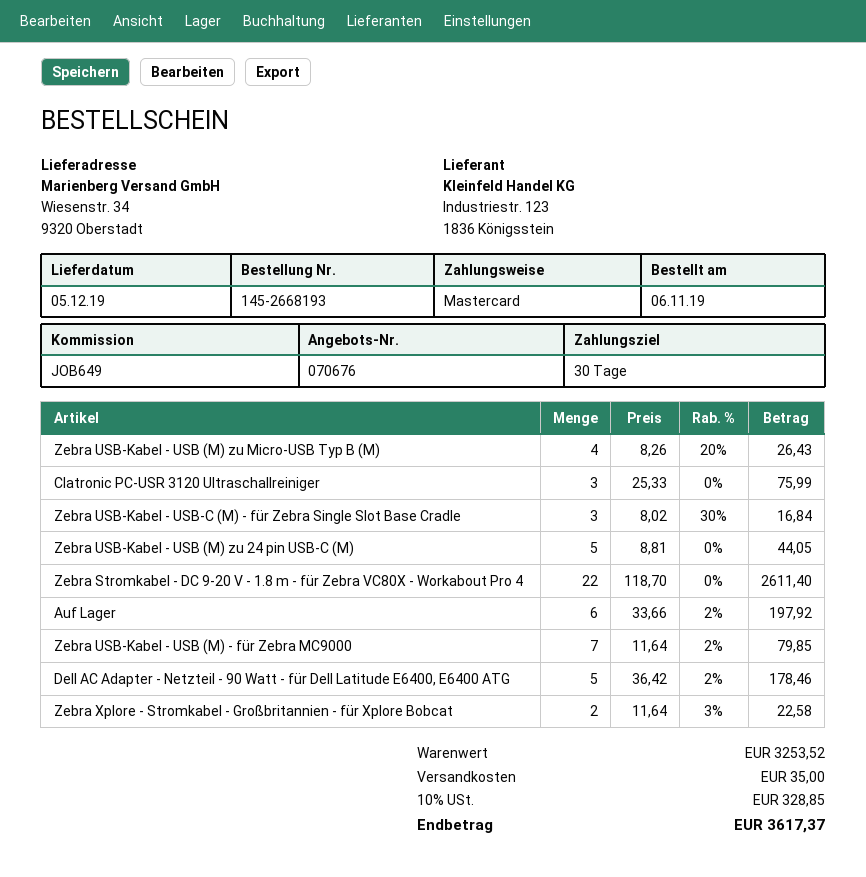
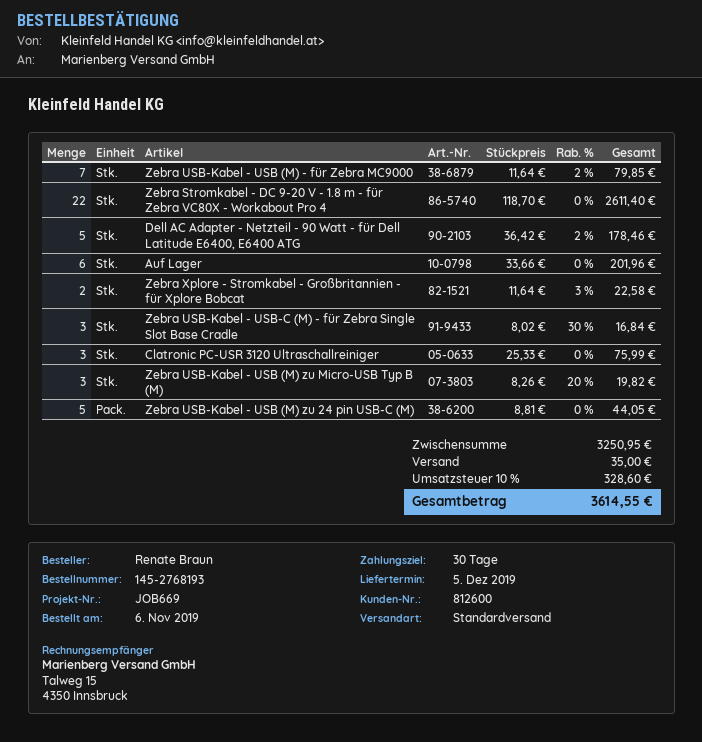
order number: 145-2668193 -> 145-2768193
reference: JOB649 -> JOB669
Zebra USB-Kabel - USB (M) zu Micro-USB Typ B (M): 4 x 8.26 - 20% = 26.43 -> 3 x 8.26 - 20% = 19.82
Auf Lager: 6 x 33.66 - 2% = 197.92 -> 6 x 33.66 = 201.96
subtotal: 3253.52 -> 3250.95
tax: 10% = 328.85 -> 10% = 328.60
total: 3617.37 -> 3614.55

